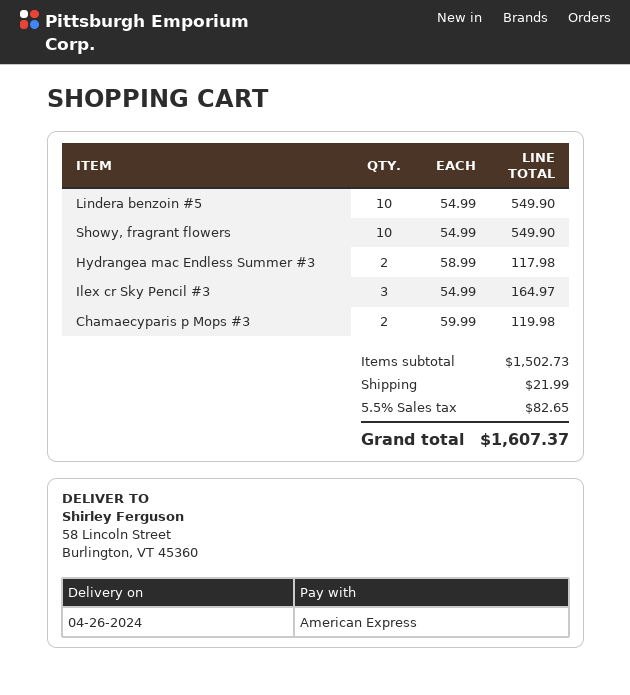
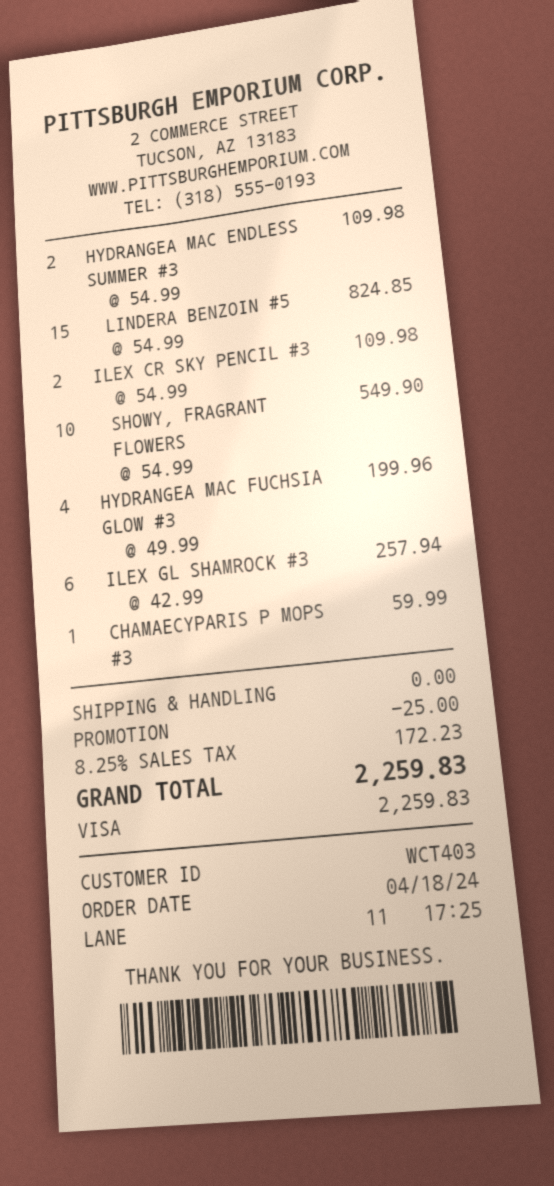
payment method: American Express -> Visa
Lindera benzoin #5: 10 x 54.99 = 549.90 -> 15 x 54.99 = 824.85
Hydrangea mac Endless Summer #3: 2 x 58.99 = 117.98 -> 2 x 54.99 = 109.98
Ilex cr Sky Pencil #3: 3 x 54.99 = 164.97 -> 2 x 54.99 = 109.98
Chamaecyparis p Mops #3: 2 x 59.99 = 119.98 -> 1 x 59.99 = 59.99
HYDRANGEA MAC FUCHSIA GLOW #3: none -> 4 x 49.99 = 199.96
ILEX GL SHAMROCK #3: none -> 6 x 42.99 = 257.94
discount: none -> 25.00
shipping: 21.99 -> 0.00
tax: 5.5% = 82.65 -> 8.25% = 172.23
total: 1607.37 -> 2259.83

